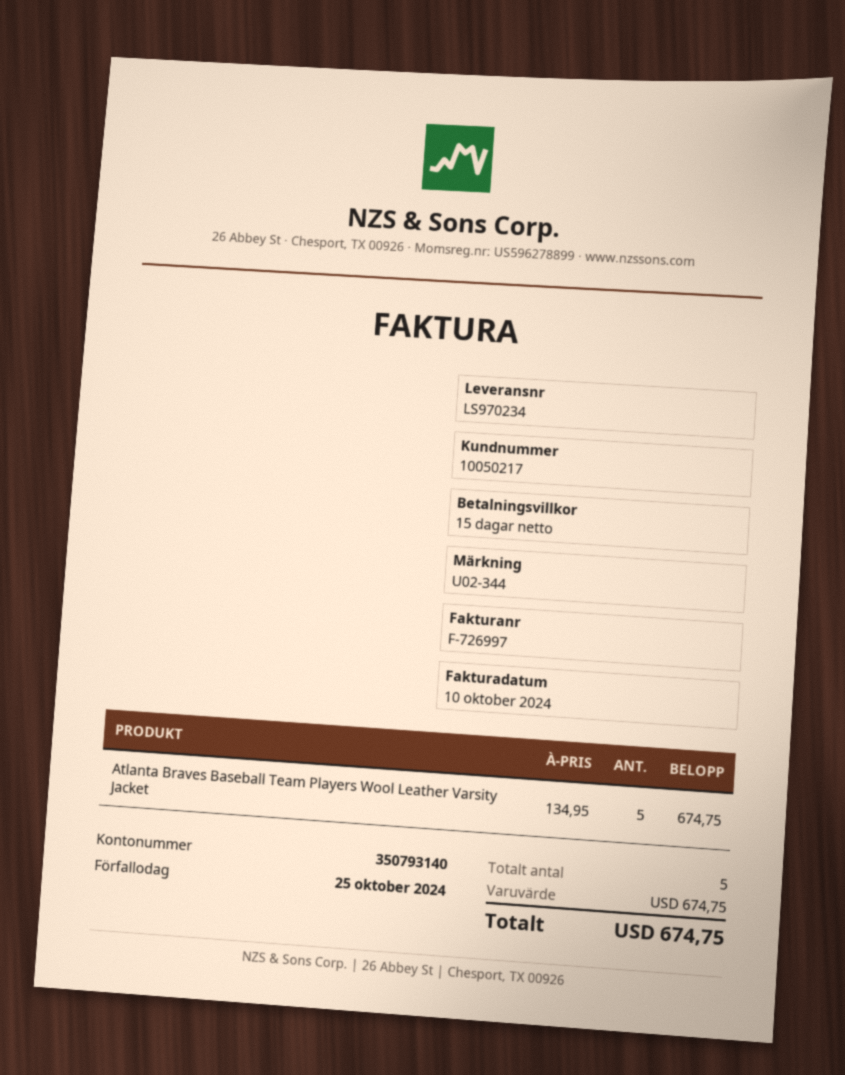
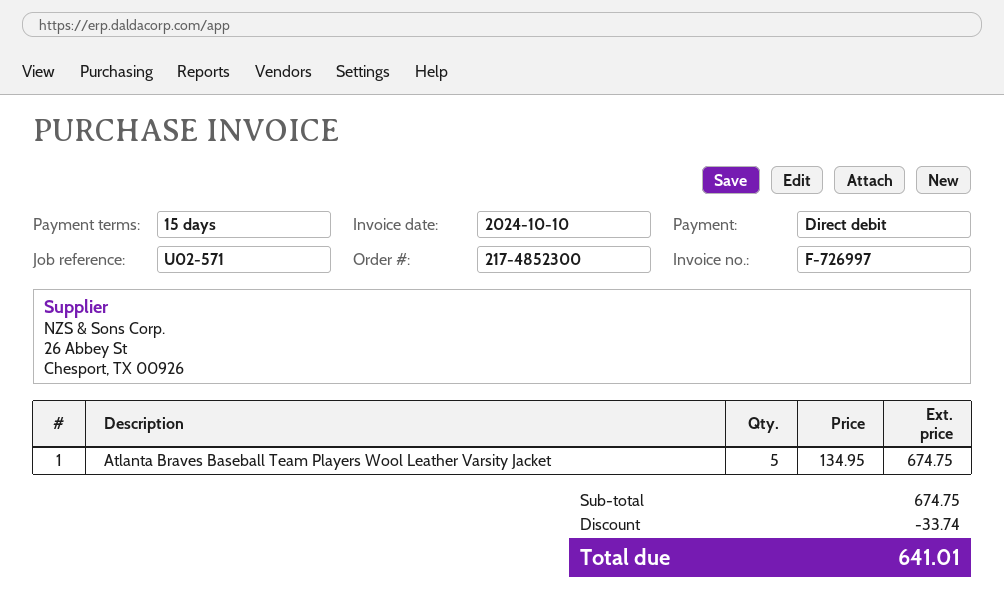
reference: U02-344 -> U02-571
discount: none -> 33.74
total: 674.75 -> 641.01

